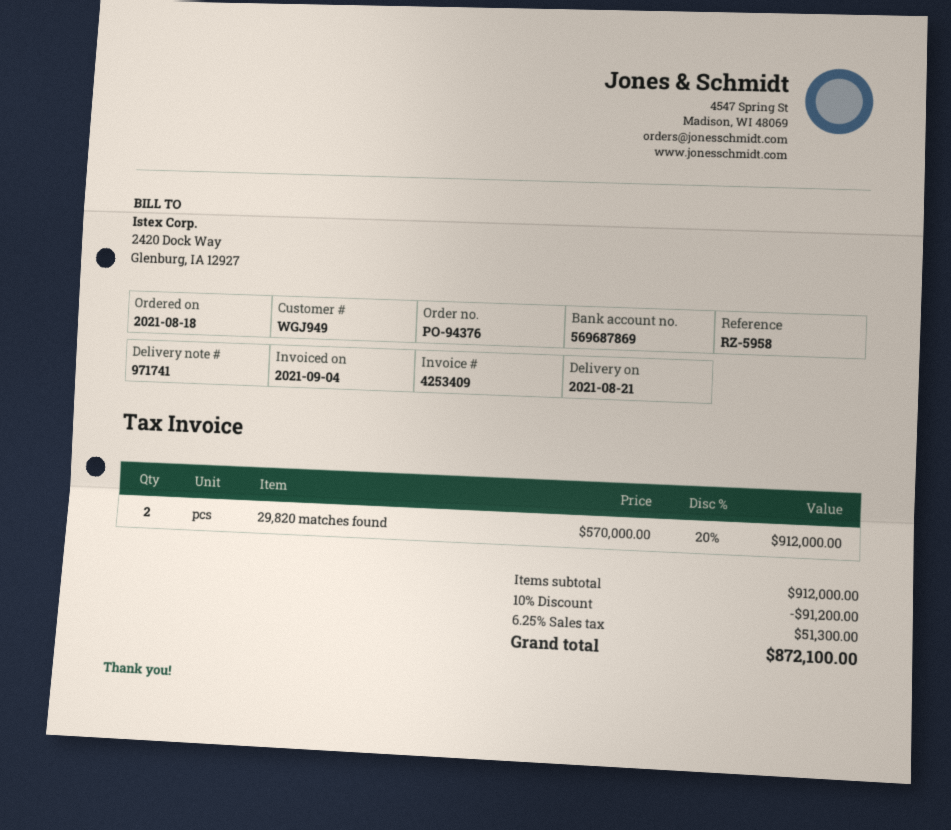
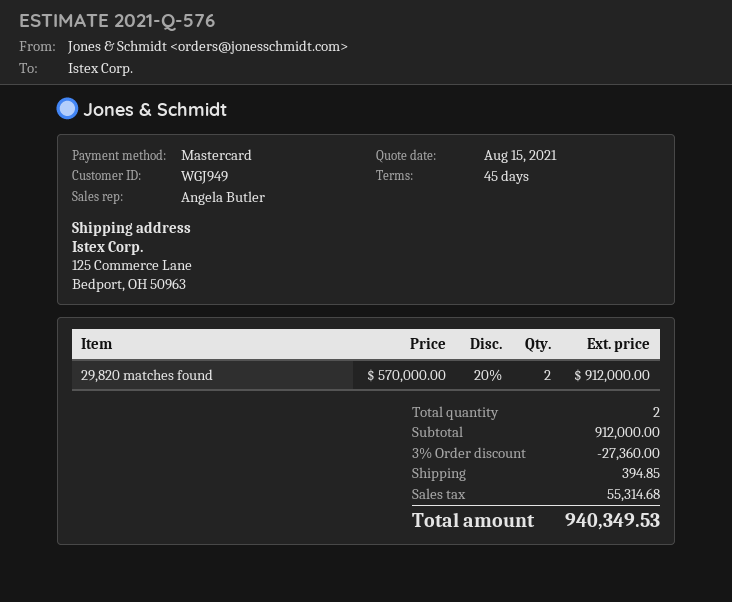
discount: 10% = 91200.00 -> 3% = 27360.00
shipping: none -> 394.85
tax: 51300.00 -> 55314.68
total: 872100.00 -> 940349.53

